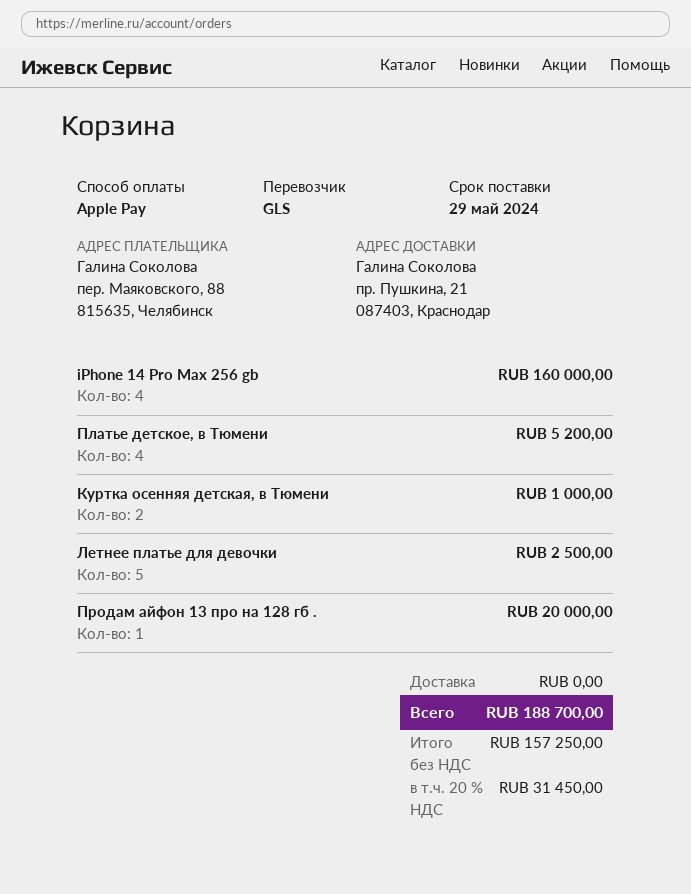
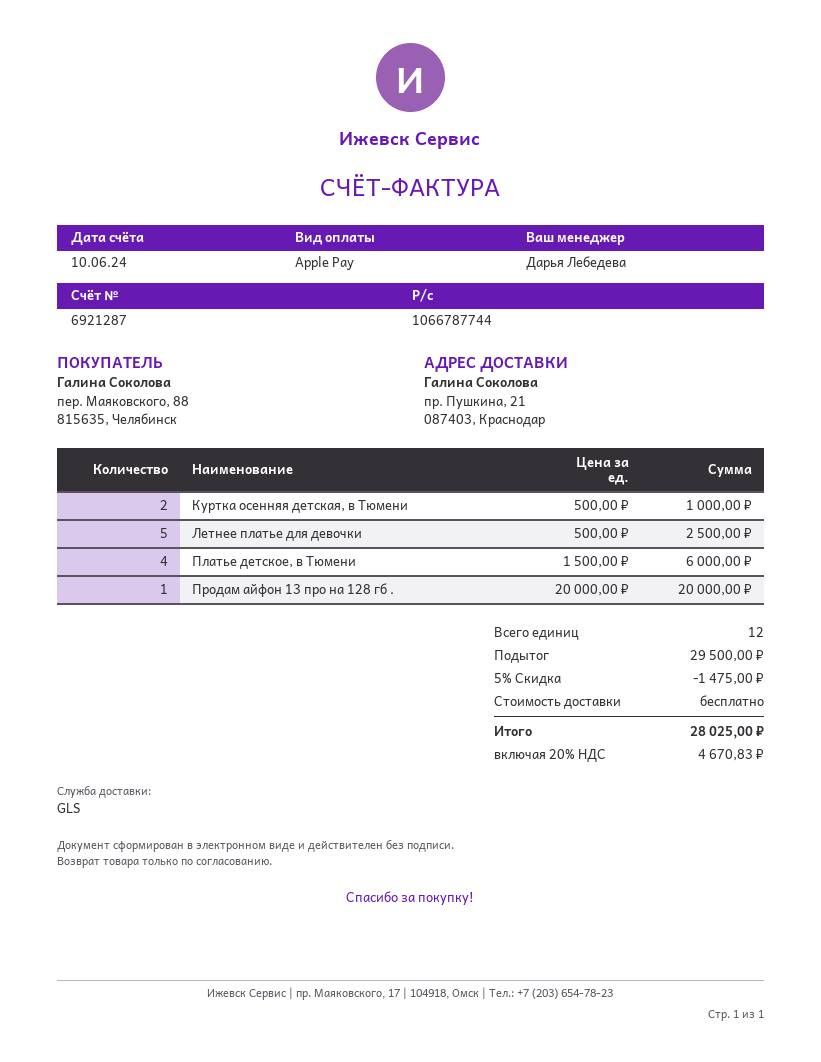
iPhone 14 Pro Max 256 gb: 4 for 160000.00 -> none
Платье детское, в Тюмени: 4 for 5200.00 -> 4 for 6000.00
discount: none -> 5% = 1475.00
tax: 20% = 31450.00 -> 20% = 4670.83
total: 188700.00 -> 28025.00

